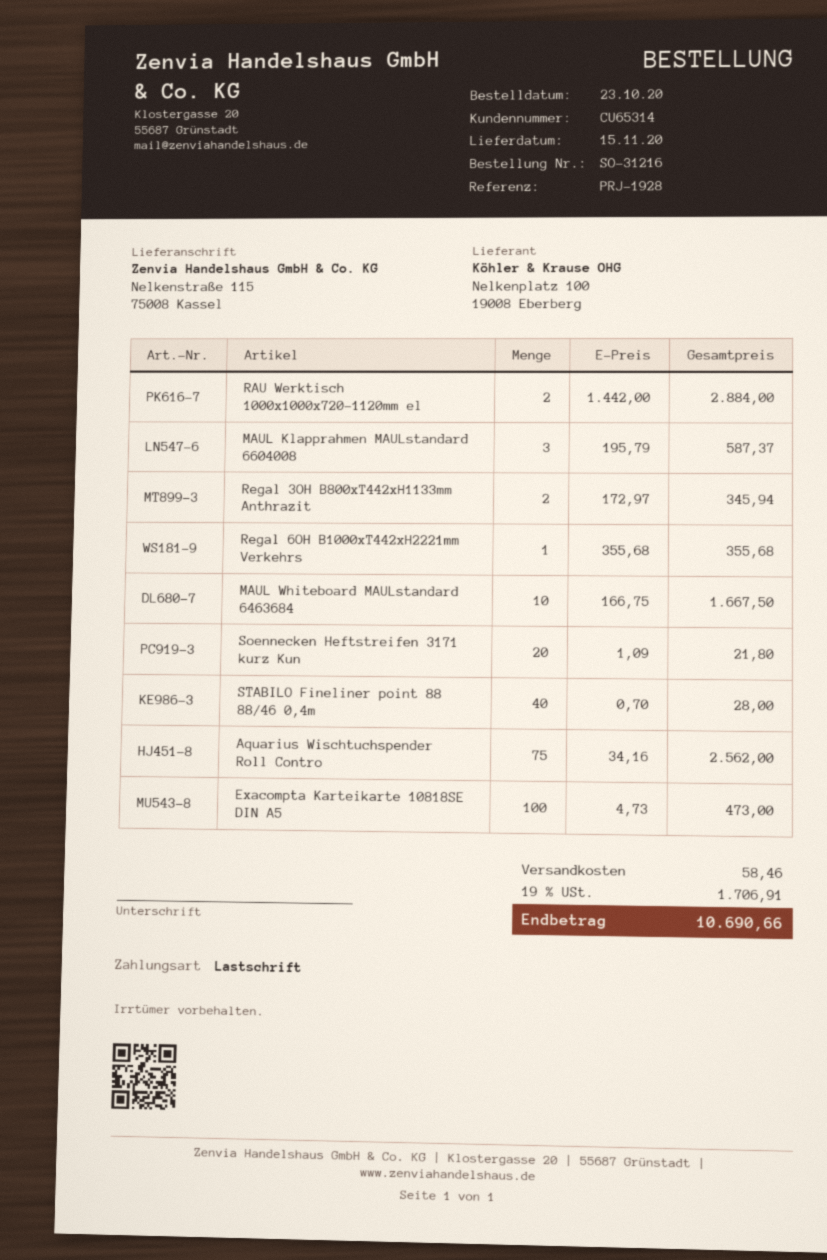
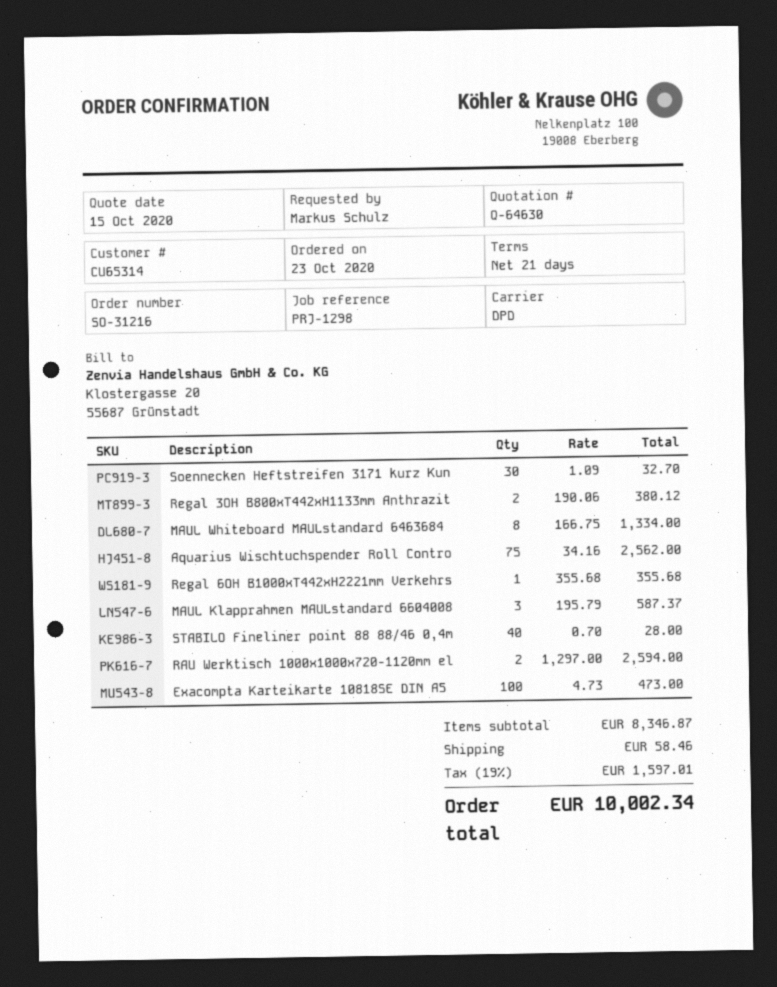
reference: PRJ-1928 -> PRJ-1298
RAU Werktisch 1000x1000x720-1120mm el: 2 x 1442.00 = 2884.00 -> 2 x 1297.00 = 2594.00
Regal 3OH B800xT442xH1133mm Anthrazit: 2 x 172.97 = 345.94 -> 2 x 190.06 = 380.12
MAUL Whiteboard MAULstandard 6463684: 10 x 166.75 = 1667.50 -> 8 x 166.75 = 1334.00
Soennecken Heftstreifen 3171 kurz Kun: 20 x 1.09 = 21.80 -> 30 x 1.09 = 32.70
tax: 19% = 1706.91 -> 19% = 1597.01
total: 10690.66 -> 10002.34

